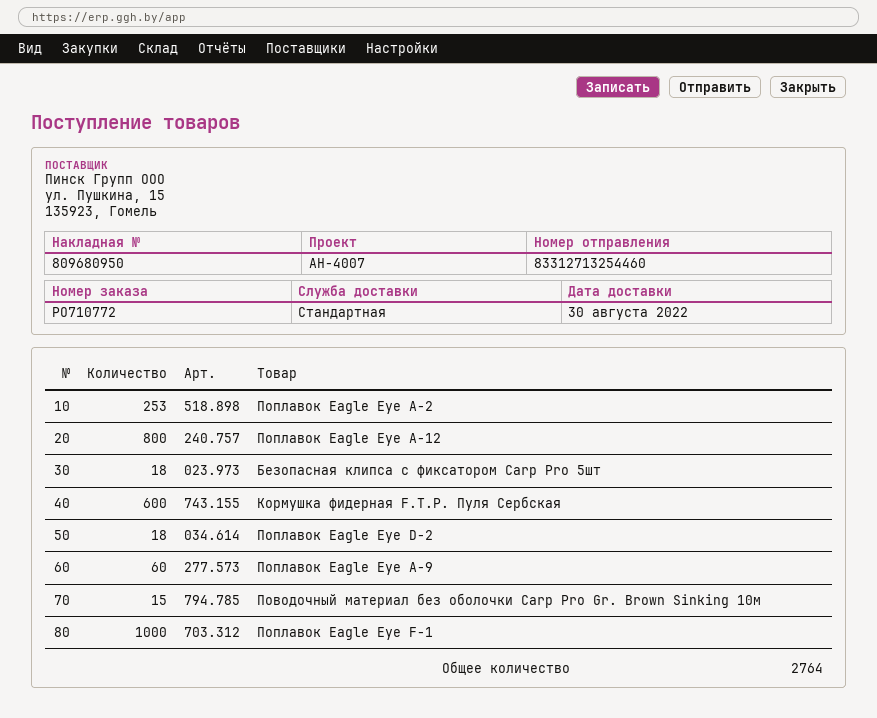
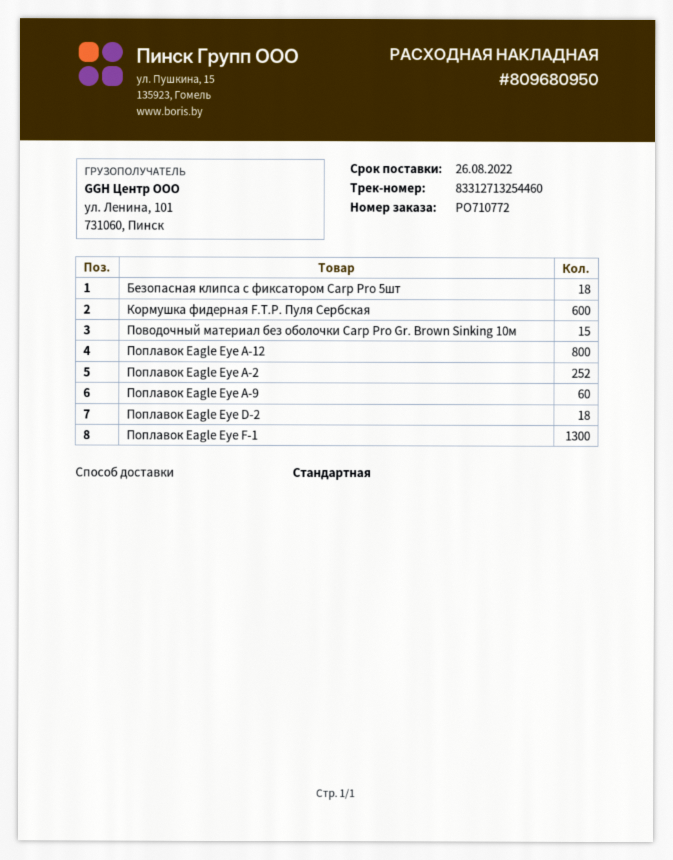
delivery date: 2022-08-30 -> 2022-08-26
Поплавок Eagle Eye A-2: 253 -> 252
Поплавок Eagle Eye F-1: 1000 -> 1300

